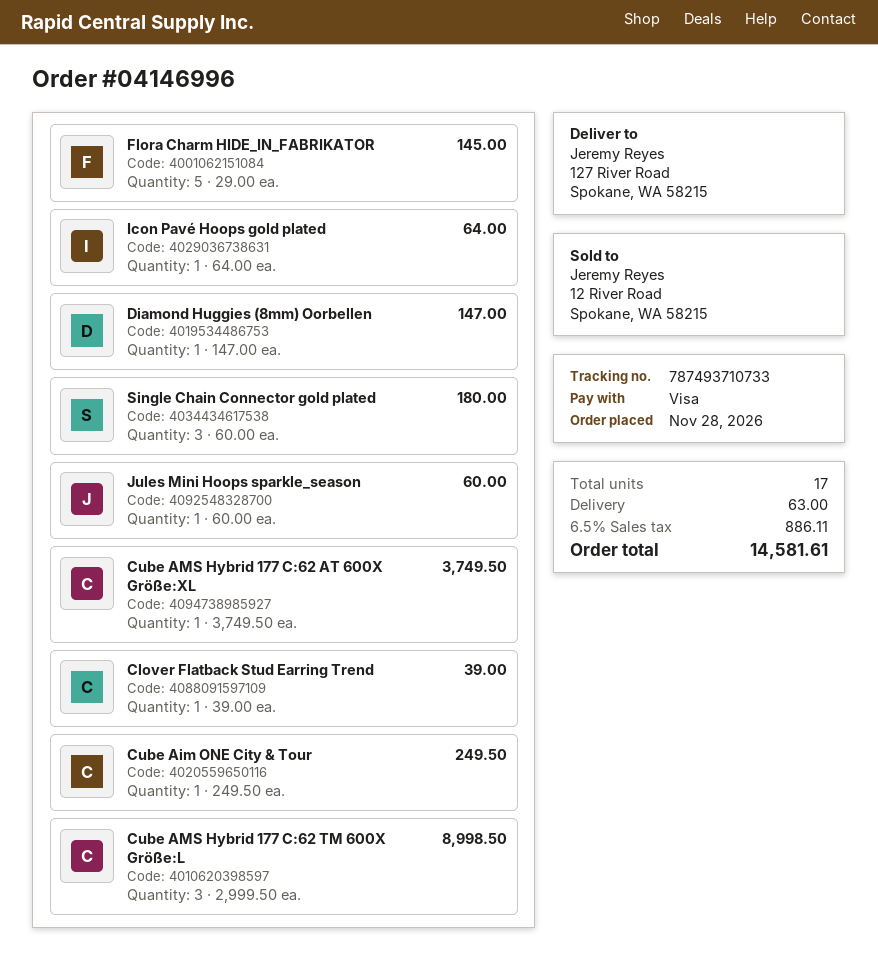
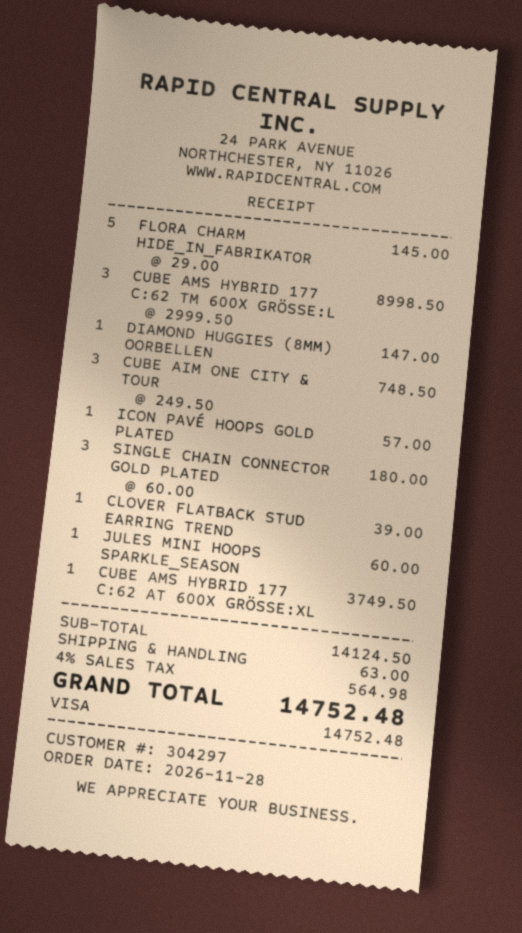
Icon Pavé Hoops gold plated: 1 x 64.00 = 64.00 -> 1 x 57.00 = 57.00
Cube Aim ONE City & Tour: 1 x 249.50 = 249.50 -> 3 x 249.50 = 748.50
tax: 6.5% = 886.11 -> 4% = 564.98
total: 14581.61 -> 14752.48

